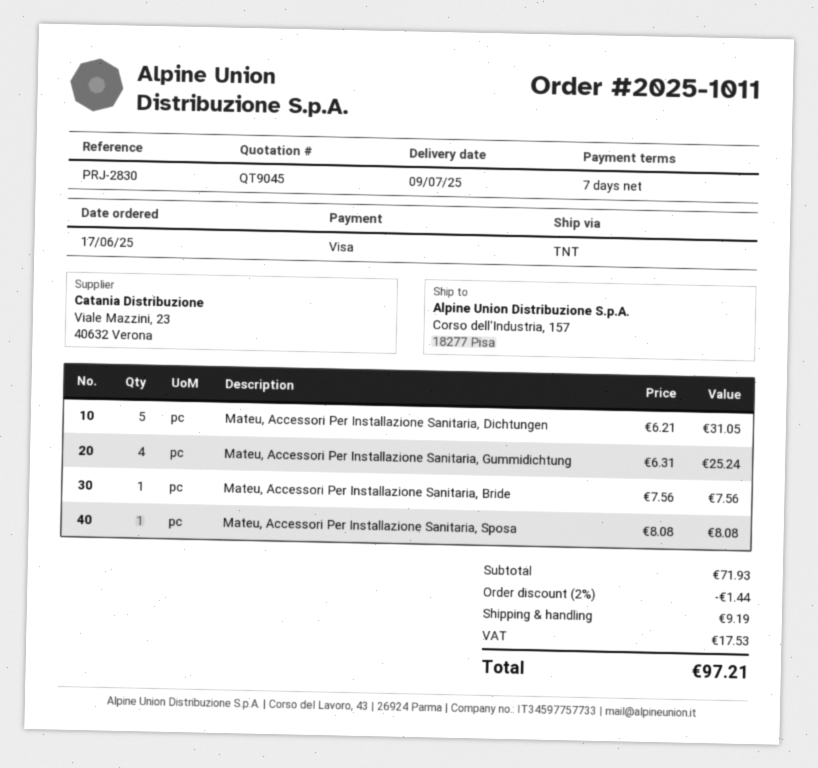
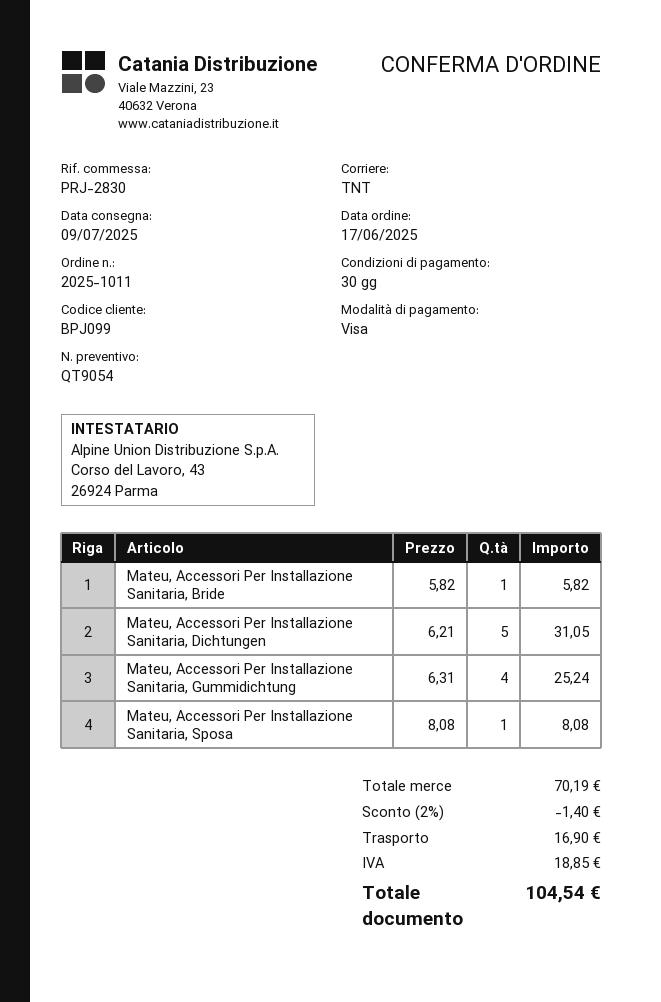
quote number: QT9045 -> QT9054
payment terms: 7 days -> 30 days
Mateu, Accessori Per Installazione Sanitaria, Bride: 1 x 7.56 = 7.56 -> 1 x 5.82 = 5.82
subtotal: 71.93 -> 70.19
discount: 2% = 1.44 -> 2% = 1.40
shipping: 9.19 -> 16.90
tax: 17.53 -> 18.85
total: 97.21 -> 104.54

